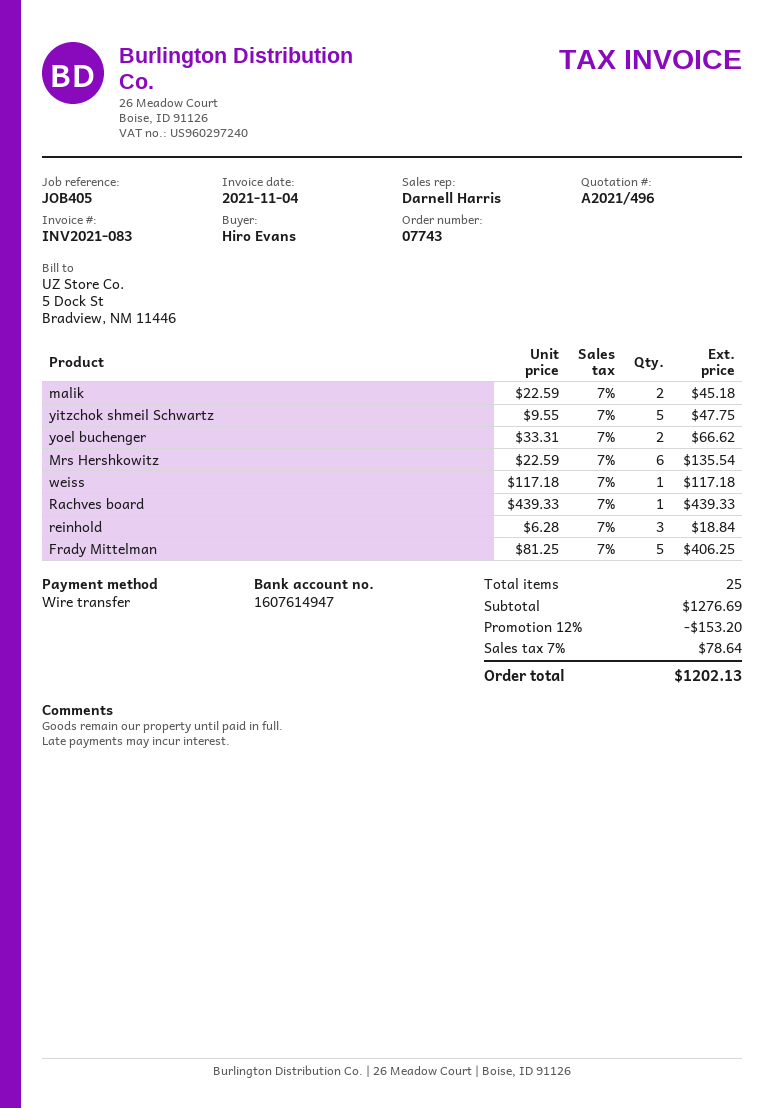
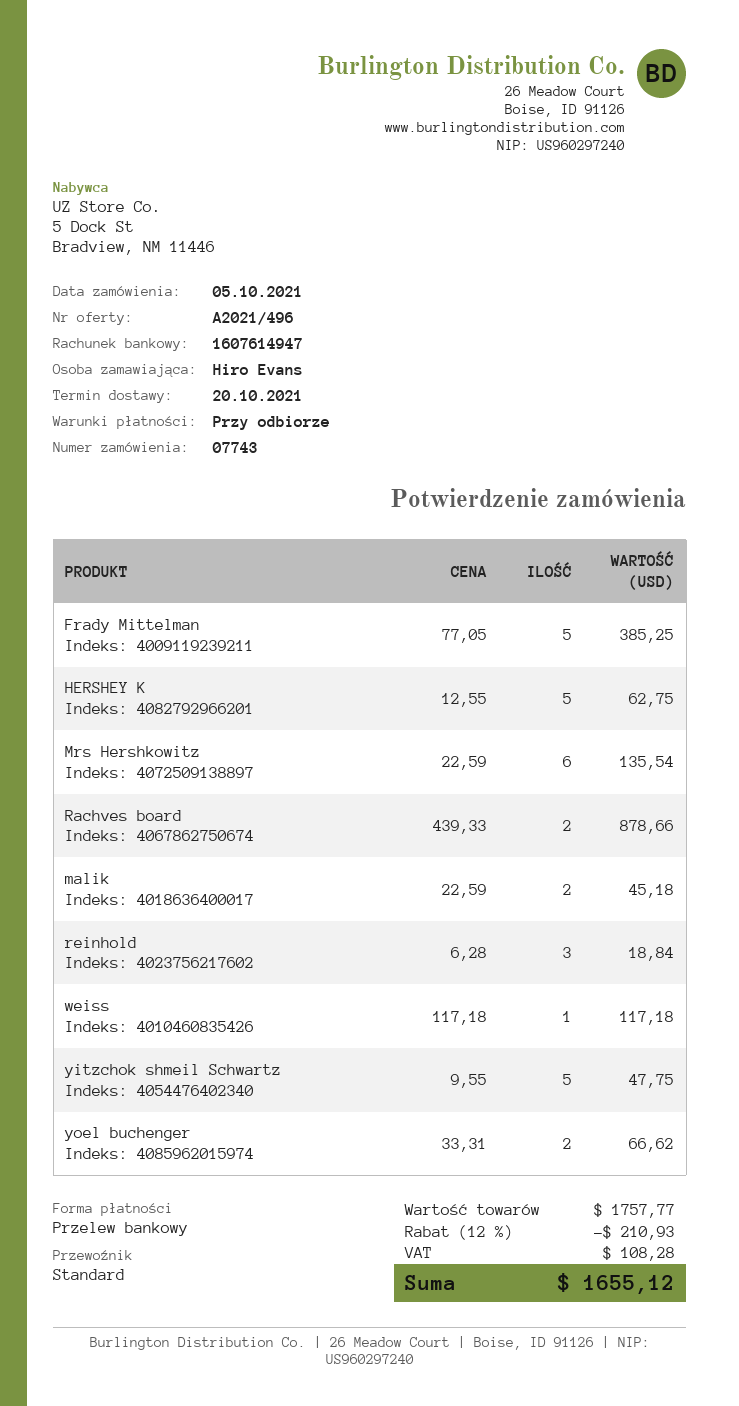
Rachves board: 1 x 439.33 = 439.33 -> 2 x 439.33 = 878.66
Frady Mittelman: 5 x 81.25 = 406.25 -> 5 x 77.05 = 385.25
HERSHEY K: none -> 5 x 12.55 = 62.75
subtotal: 1276.69 -> 1757.77
discount: 12% = 153.20 -> 12% = 210.93
tax: 78.64 -> 108.28
total: 1202.13 -> 1655.12

